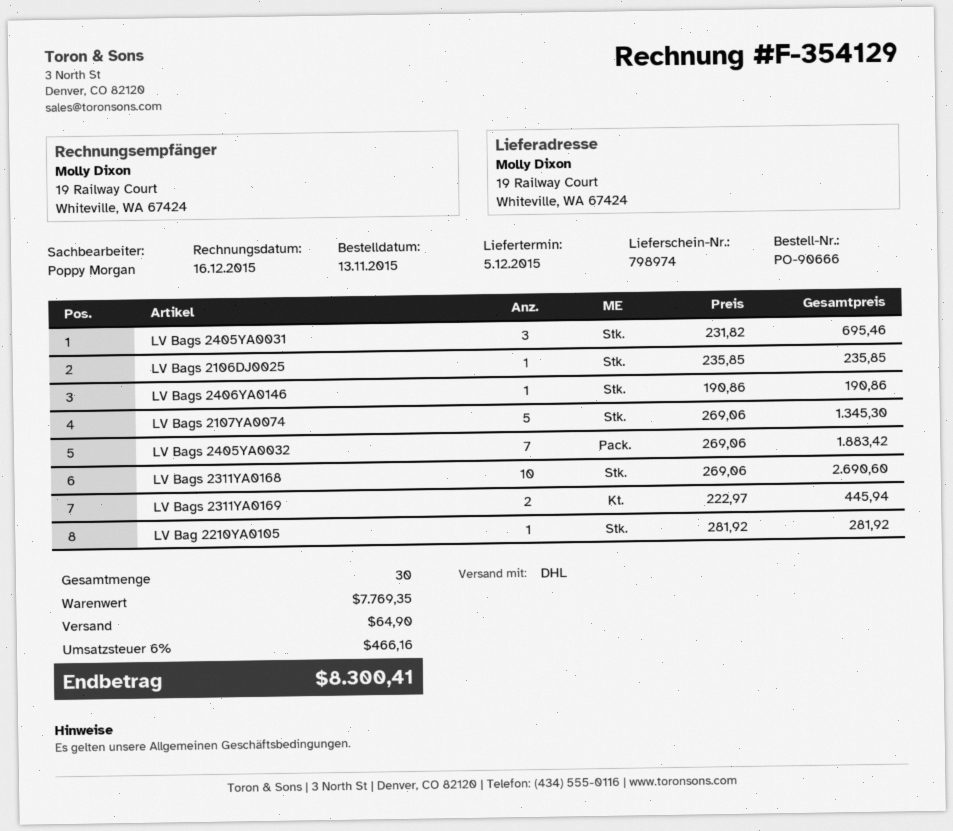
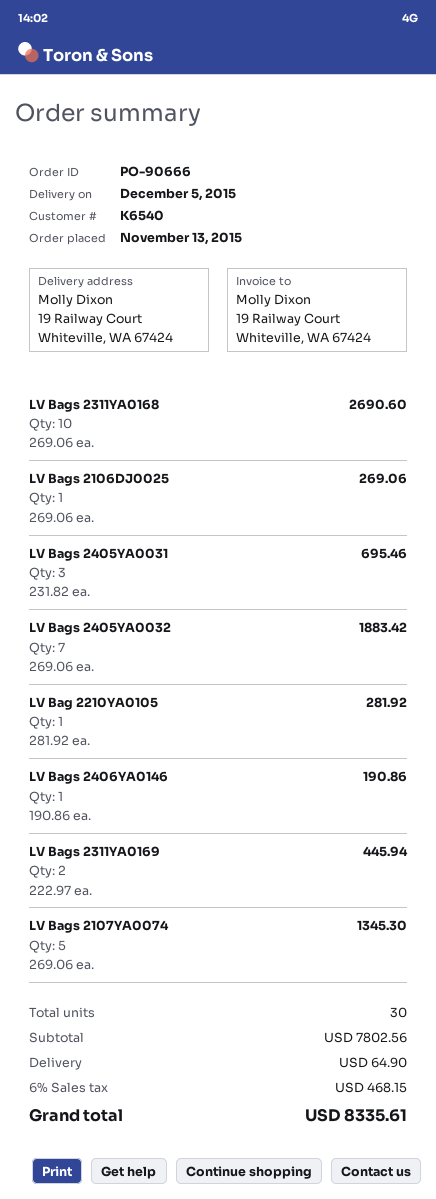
LV Bags 2106DJ0025: 1 x 235.85 = 235.85 -> 1 x 269.06 = 269.06
subtotal: 7769.35 -> 7802.56
tax: 6% = 466.16 -> 6% = 468.15
total: 8300.41 -> 8335.61

